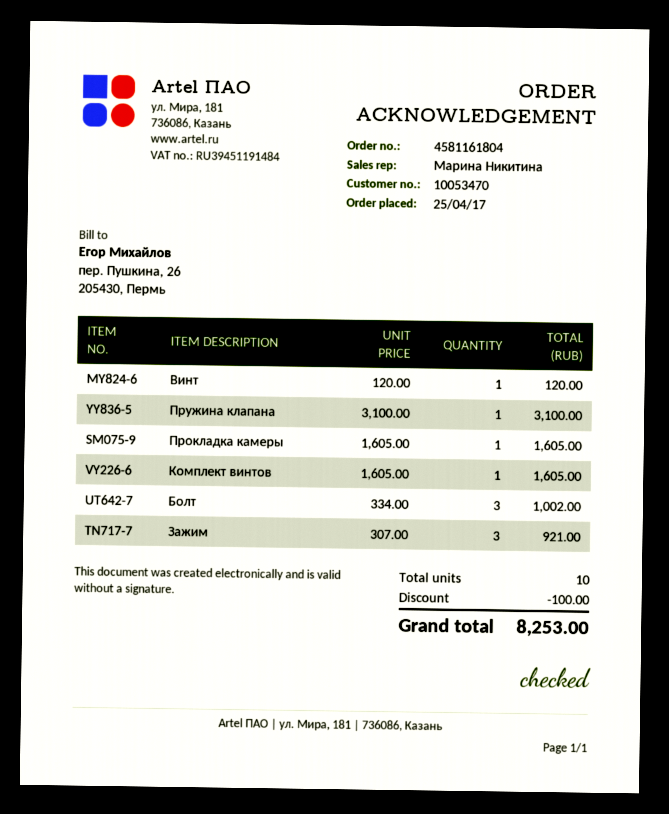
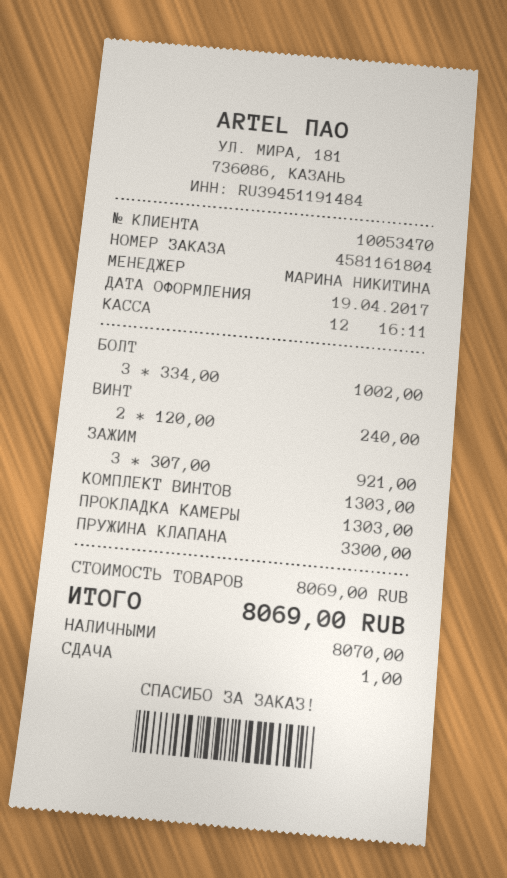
order date: 2017-04-25 -> 2017-04-19
Винт: 1 x 120.00 = 120.00 -> 2 x 120.00 = 240.00
Пружина клапана: 1 x 3100.00 = 3100.00 -> 1 x 3300.00 = 3300.00
Прокладка камеры: 1 x 1605.00 = 1605.00 -> 1 x 1303.00 = 1303.00
Комплект винтов: 1 x 1605.00 = 1605.00 -> 1 x 1303.00 = 1303.00
discount: 100.00 -> none
total: 8253.00 -> 8069.00

